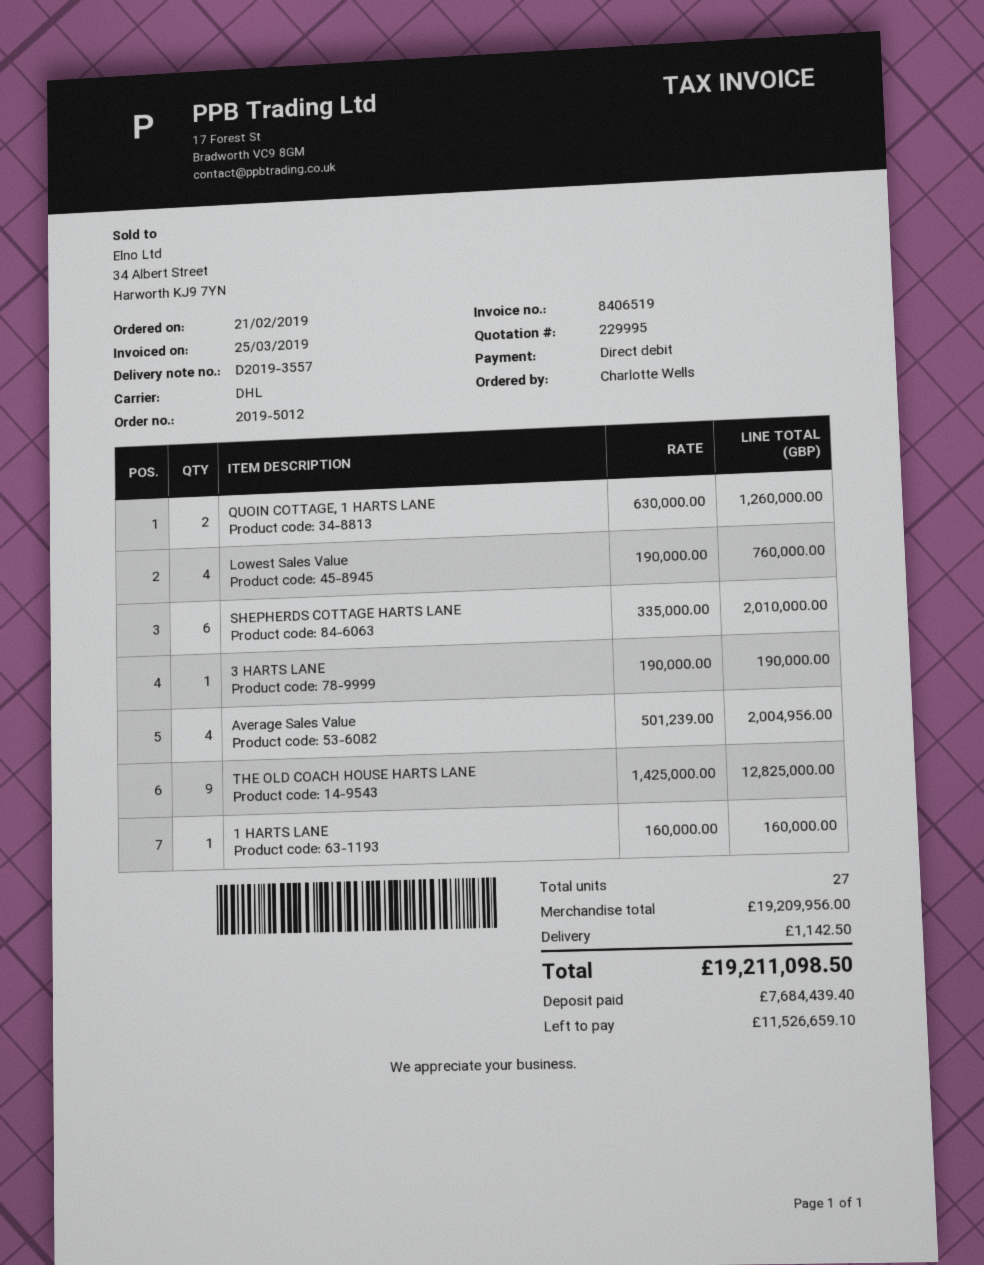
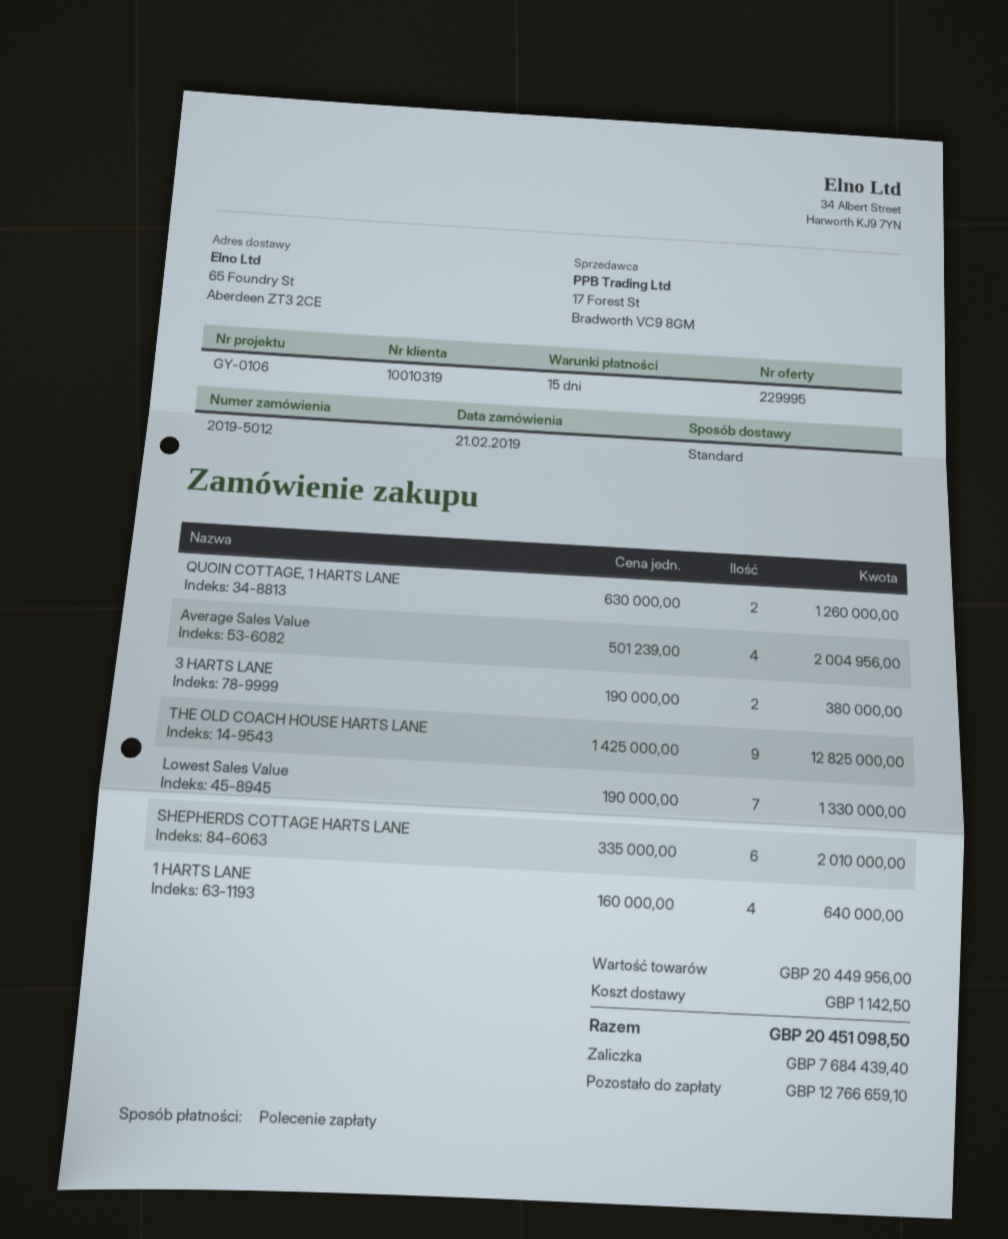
shipping method: DHL -> standard
Lowest Sales Value: 4 x 190000.00 = 760000.00 -> 7 x 190000.00 = 1330000.00
3 HARTS LANE: 1 x 190000.00 = 190000.00 -> 2 x 190000.00 = 380000.00
1 HARTS LANE: 1 x 160000.00 = 160000.00 -> 4 x 160000.00 = 640000.00
subtotal: 19209956.00 -> 20449956.00
total: 19211098.50 -> 20451098.50
balance: 11526659.10 -> 12766659.10

